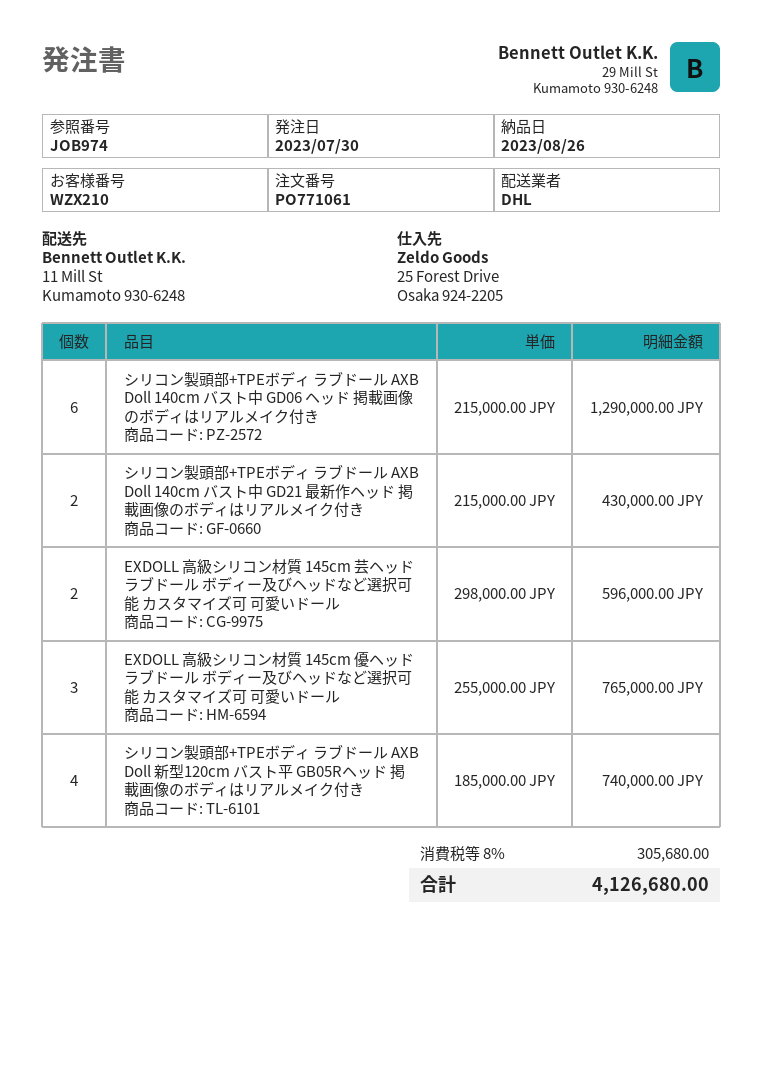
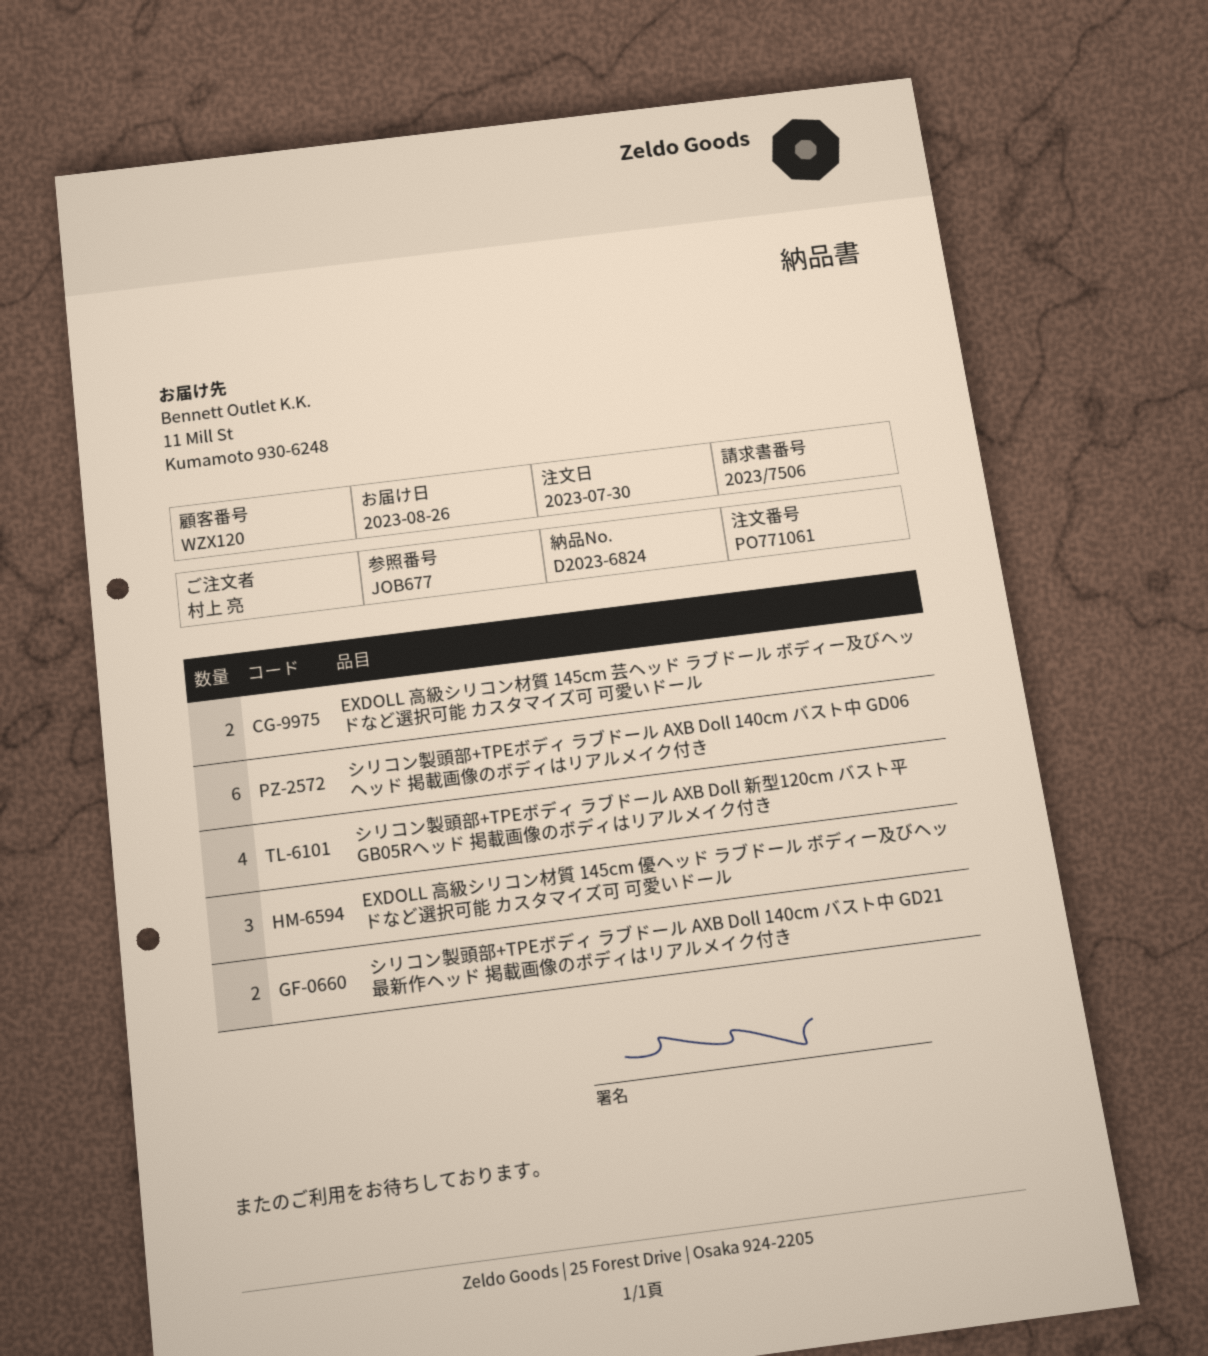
customer number: WZX210 -> WZX120
reference: JOB974 -> JOB677

